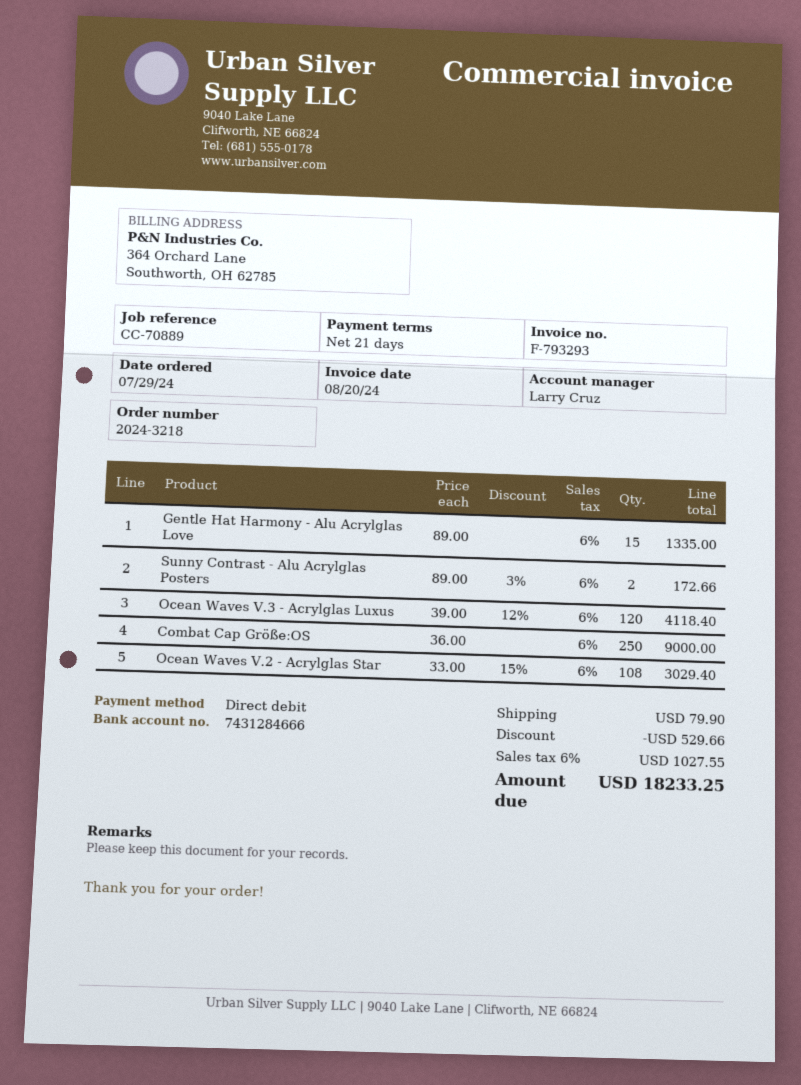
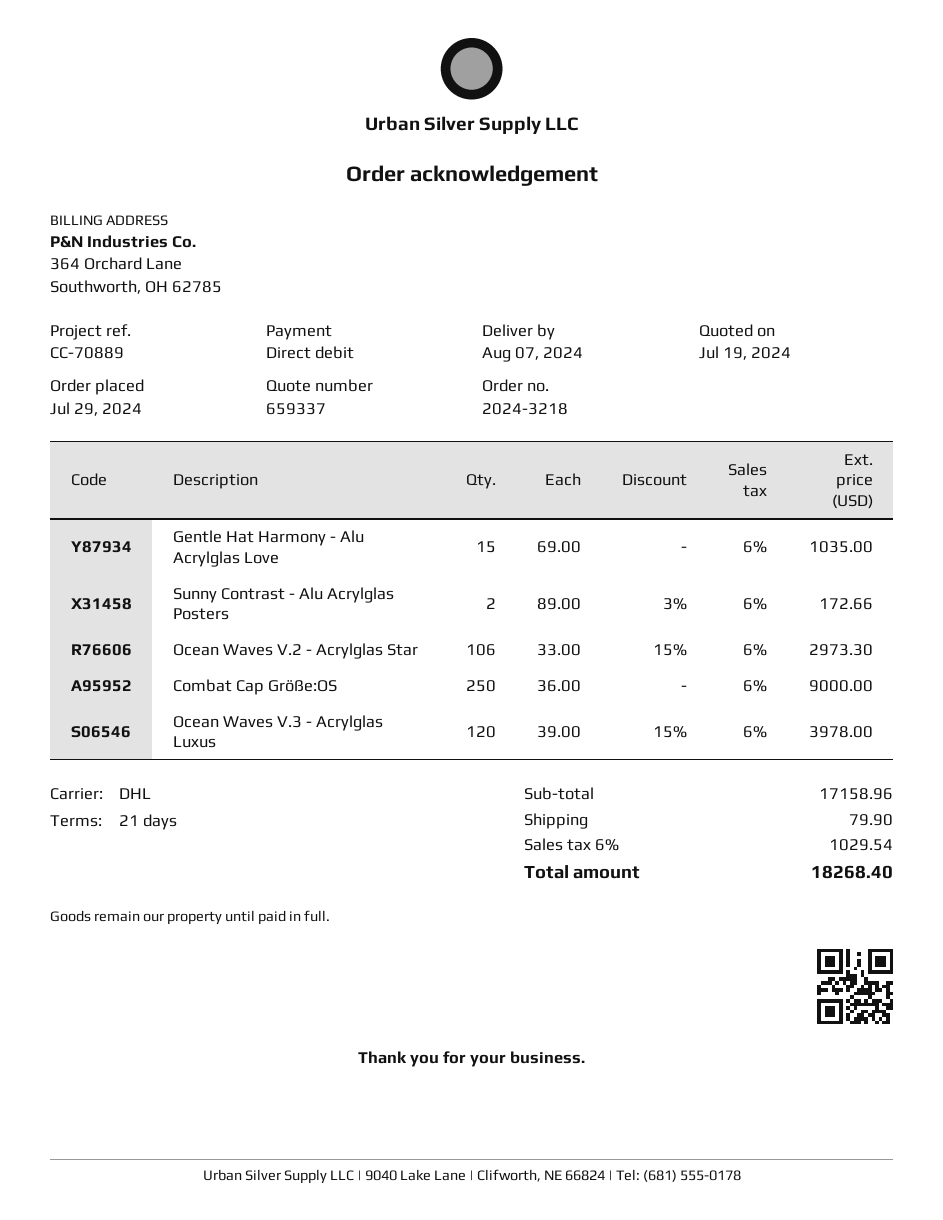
Gentle Hat Harmony - Alu Acrylglas Love: 15 x 89.00 = 1335.00 -> 15 x 69.00 = 1035.00
Ocean Waves V.3 - Acrylglas Luxus: 120 x 39.00 - 12% = 4118.40 -> 120 x 39.00 - 15% = 3978.00
Ocean Waves V.2 - Acrylglas Star: 108 x 33.00 - 15% = 3029.40 -> 106 x 33.00 - 15% = 2973.30
discount: 529.66 -> none
tax: 6% = 1027.55 -> 6% = 1029.54
total: 18233.25 -> 18268.40

